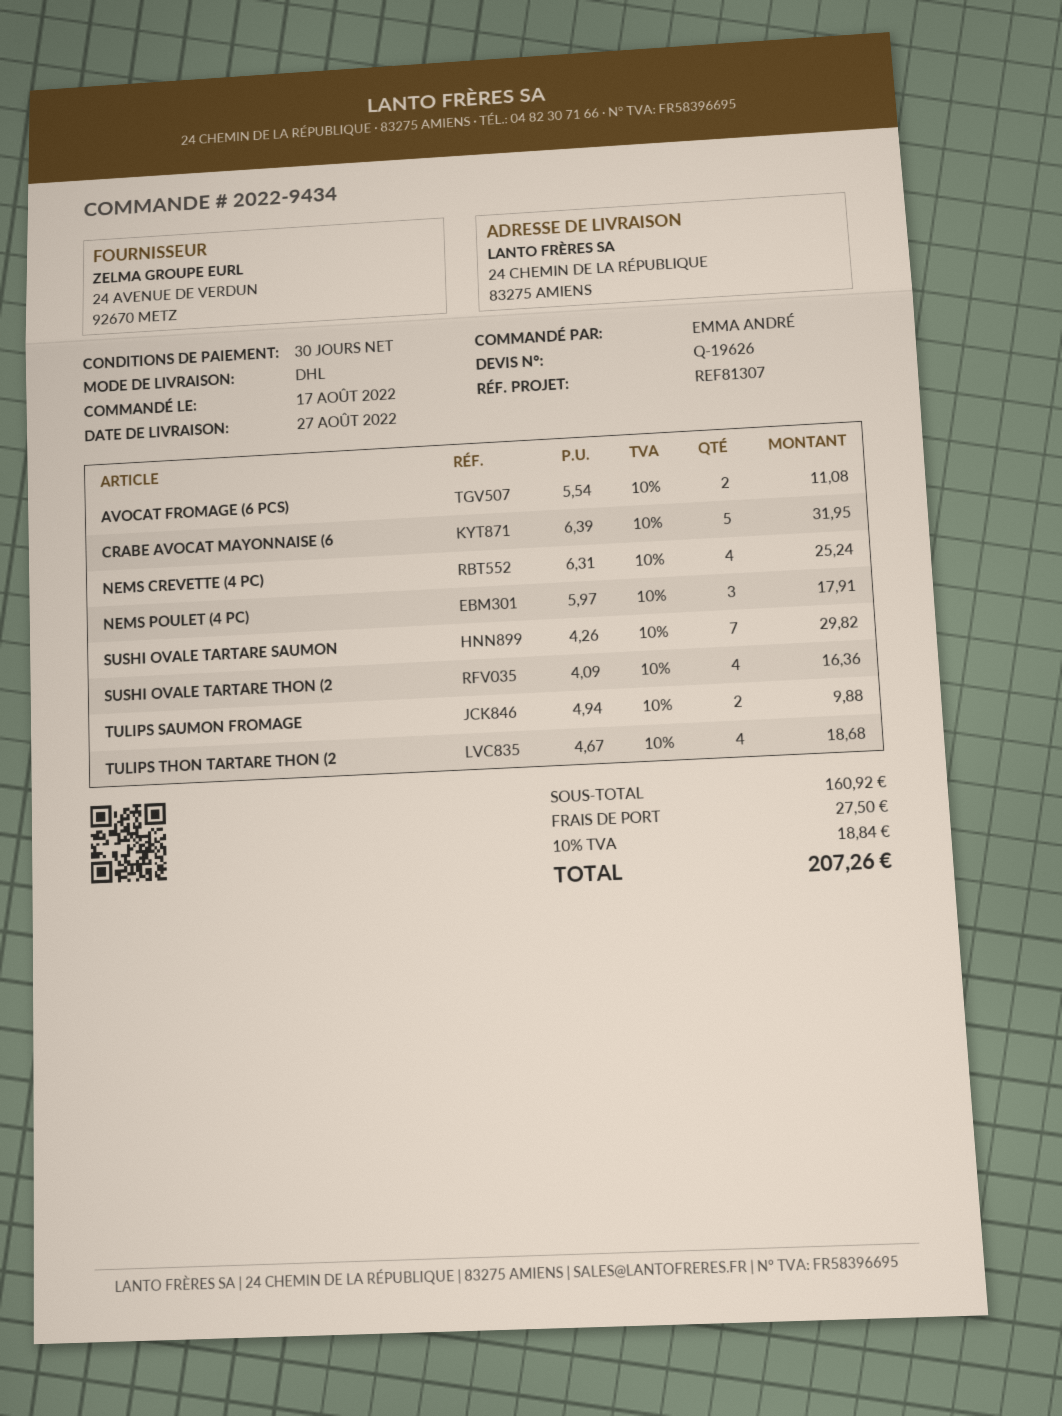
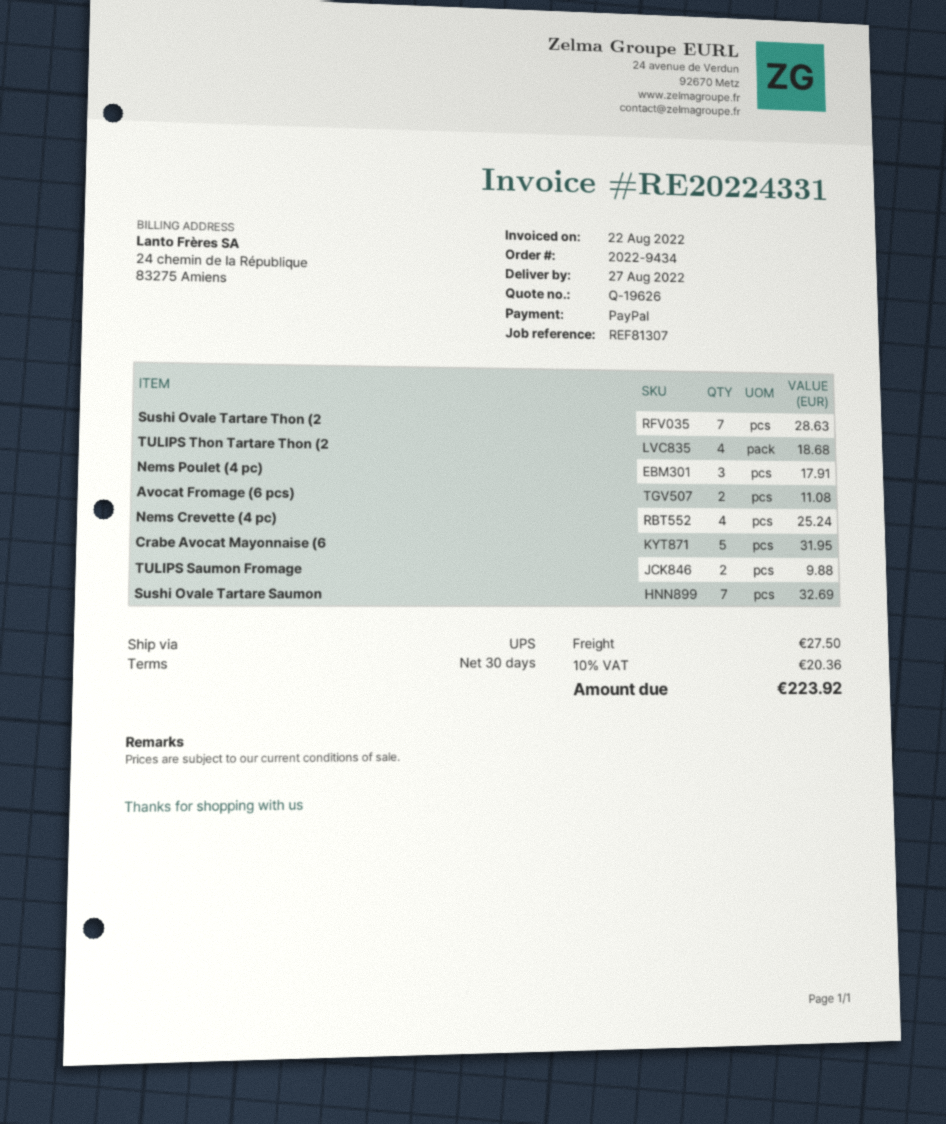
shipping method: DHL -> UPS
SUSHI OVALE TARTARE SAUMON: 7 for 29.82 -> 7 for 32.69
SUSHI OVALE TARTARE THON (2: 4 for 16.36 -> 7 for 28.63
tax: 10% = 18.84 -> 10% = 20.36
total: 207.26 -> 223.92

